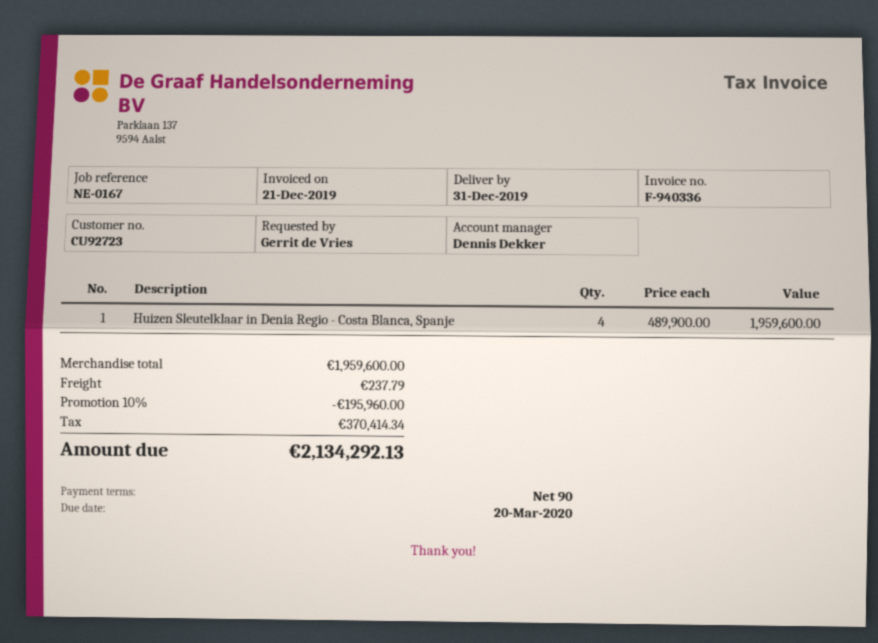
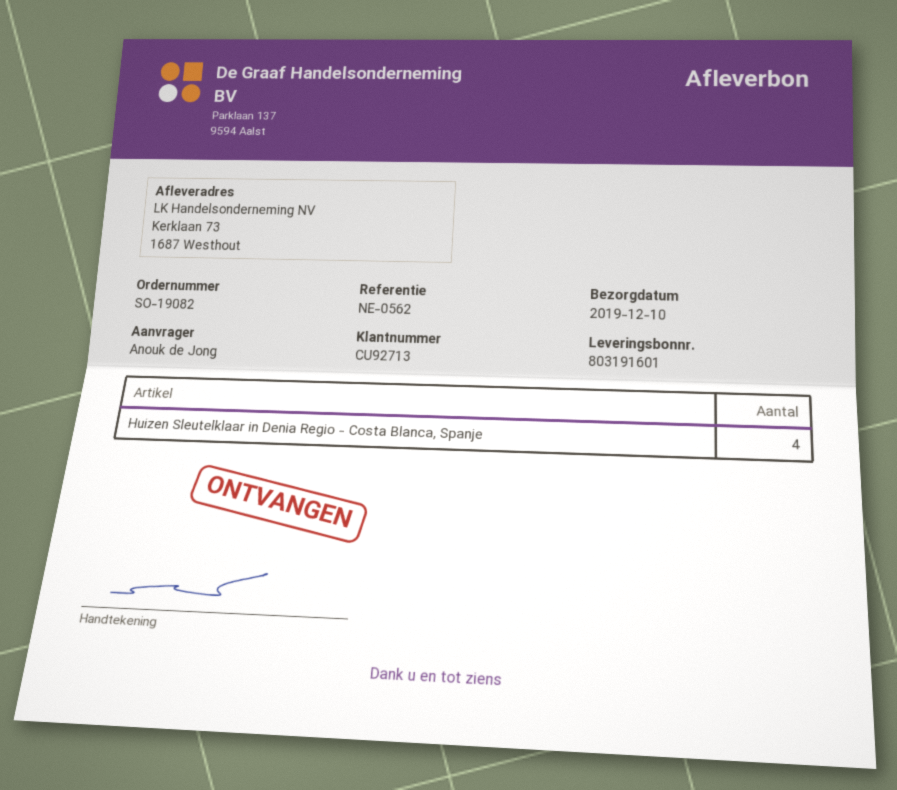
delivery date: 2019-12-31 -> 2019-12-10
customer number: CU92723 -> CU92713
reference: NE-0167 -> NE-0562
ordered by: Gerrit de Vries -> Anouk de Jong

